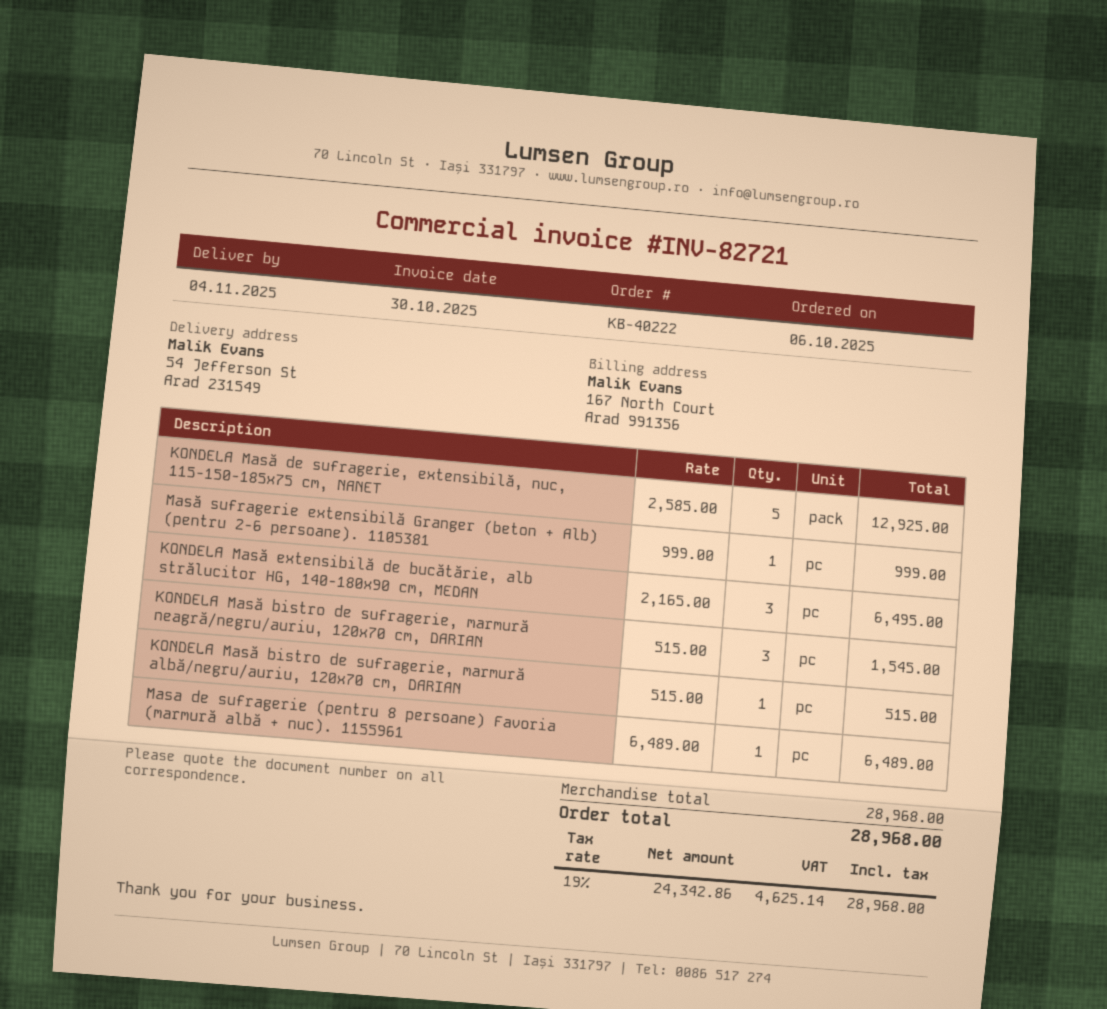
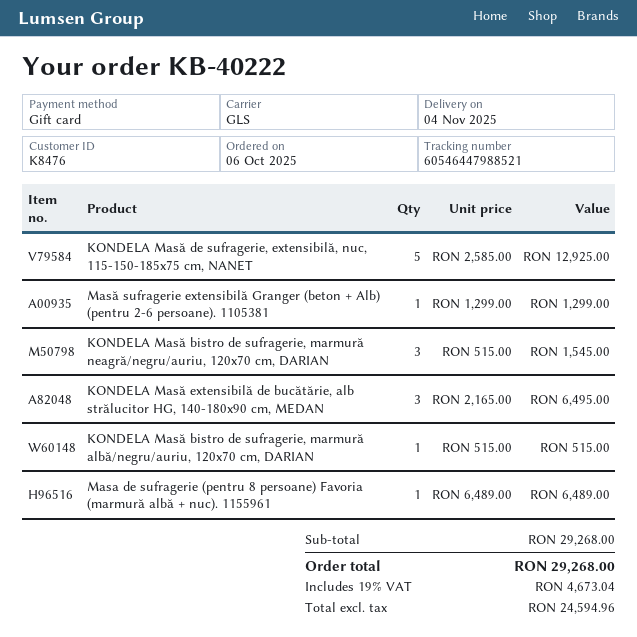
Masă sufragerie extensibilă Granger (beton + Alb) (pentru 2-6 persoane). 1105381: 1 x 999.00 = 999.00 -> 1 x 1299.00 = 1299.00
subtotal: 28968.00 -> 29268.00
net: 24342.86 -> 24594.96
tax: 19% = 4625.14 -> 19% = 4673.04
total: 28968.00 -> 29268.00

